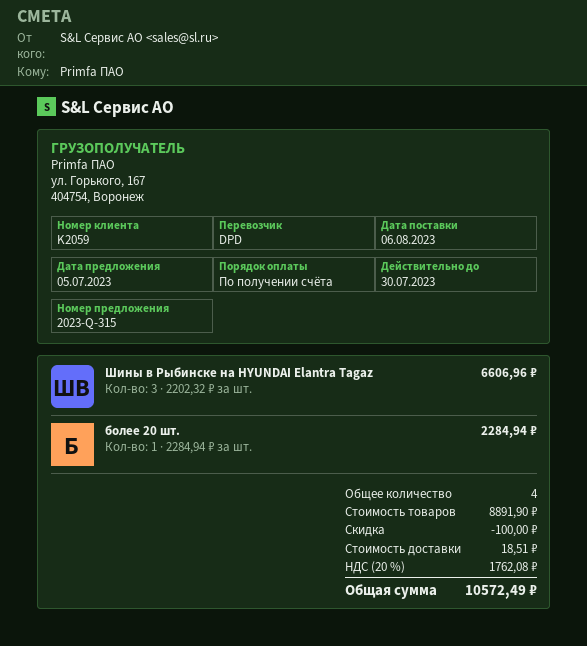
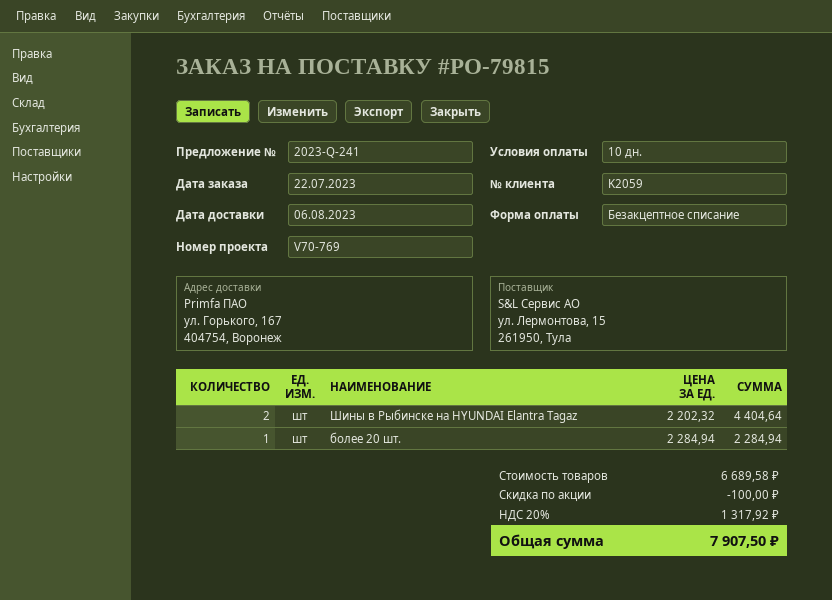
quote number: 2023-Q-315 -> 2023-Q-241
payment terms: on receipt -> 10 days
Шины в Рыбинске на HYUNDAI Elantra Tagaz: 3 x 2202.32 = 6606.96 -> 2 x 2202.32 = 4404.64
subtotal: 8891.90 -> 6689.58
shipping: 18.51 -> none
tax: 20% = 1762.08 -> 20% = 1317.92
total: 10572.49 -> 7907.50

